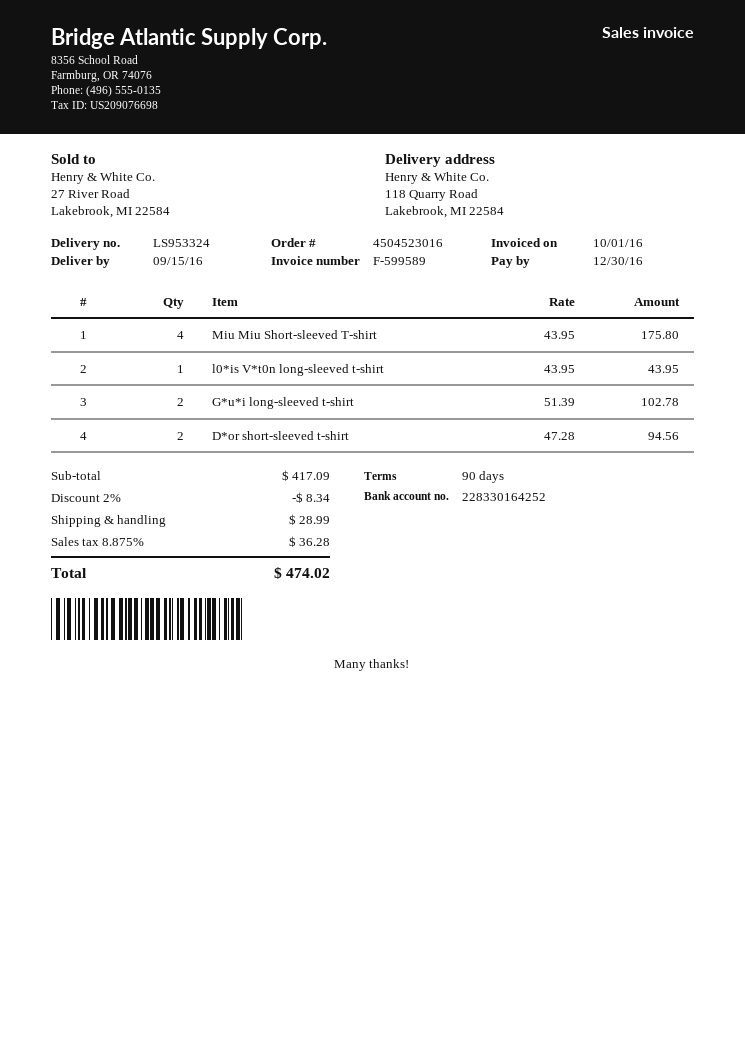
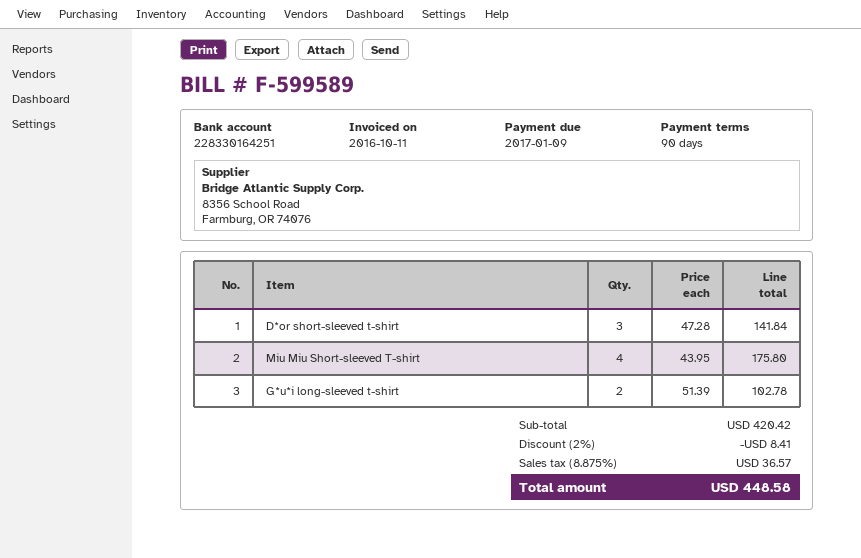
invoice date: 2016-10-01 -> 2016-10-11
due date: 2016-12-30 -> 2017-01-09
bank account: 228330164252 -> 228330164251
l0*is V*t0n long-sleeved t-shirt: 1 x 43.95 = 43.95 -> none
D*or short-sleeved t-shirt: 2 x 47.28 = 94.56 -> 3 x 47.28 = 141.84
subtotal: 417.09 -> 420.42
discount: 2% = 8.34 -> 2% = 8.41
shipping: 28.99 -> none
tax: 8.875% = 36.28 -> 8.875% = 36.57
total: 474.02 -> 448.58

